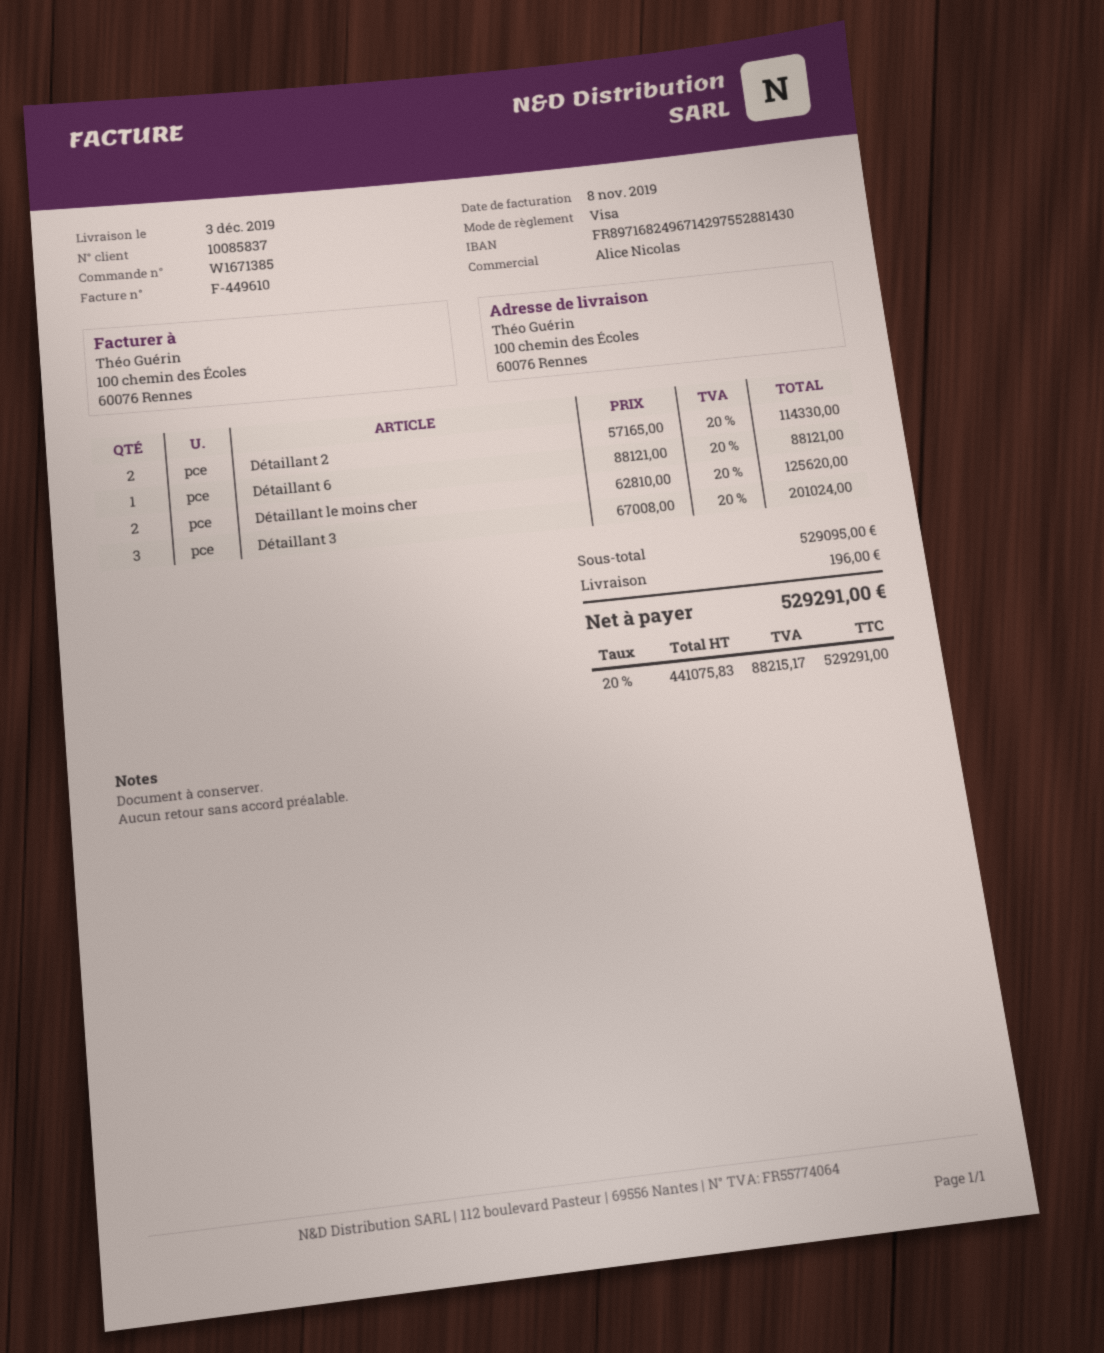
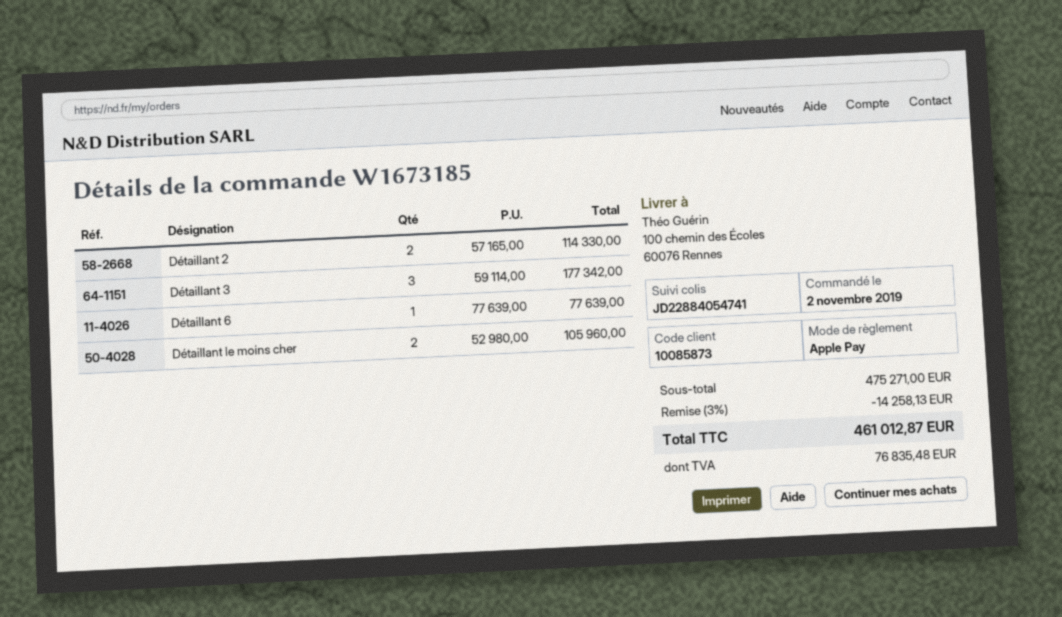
order number: W1671385 -> W1673185
customer number: 10085837 -> 10085873
payment method: Visa -> Apple Pay
Détaillant 6: 1 x 88121.00 = 88121.00 -> 1 x 77639.00 = 77639.00
Détaillant le moins cher: 2 x 62810.00 = 125620.00 -> 2 x 52980.00 = 105960.00
Détaillant 3: 3 x 67008.00 = 201024.00 -> 3 x 59114.00 = 177342.00
subtotal: 529095.00 -> 475271.00
discount: none -> 3% = 14258.13
shipping: 196.00 -> none
tax: 88215.17 -> 76835.48
total: 529291.00 -> 461012.87

